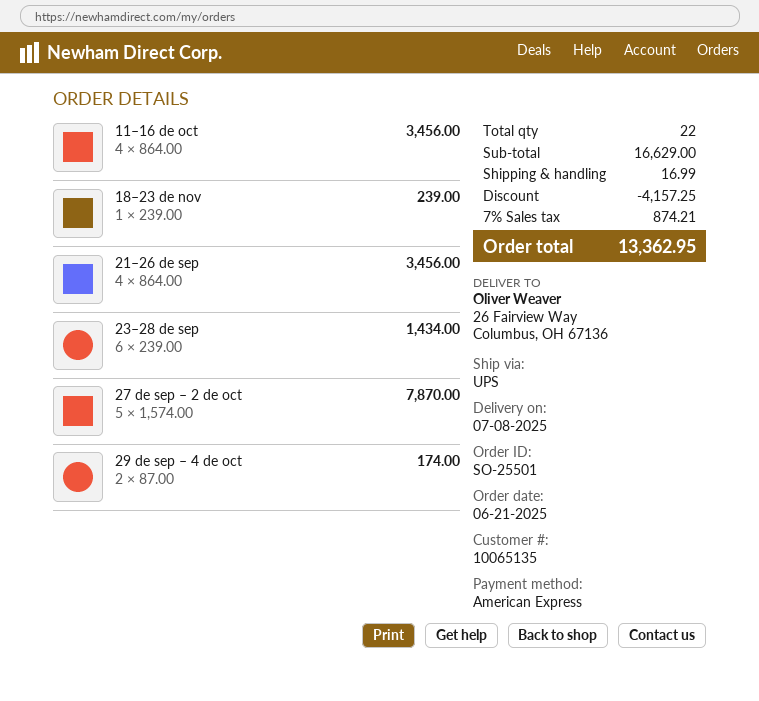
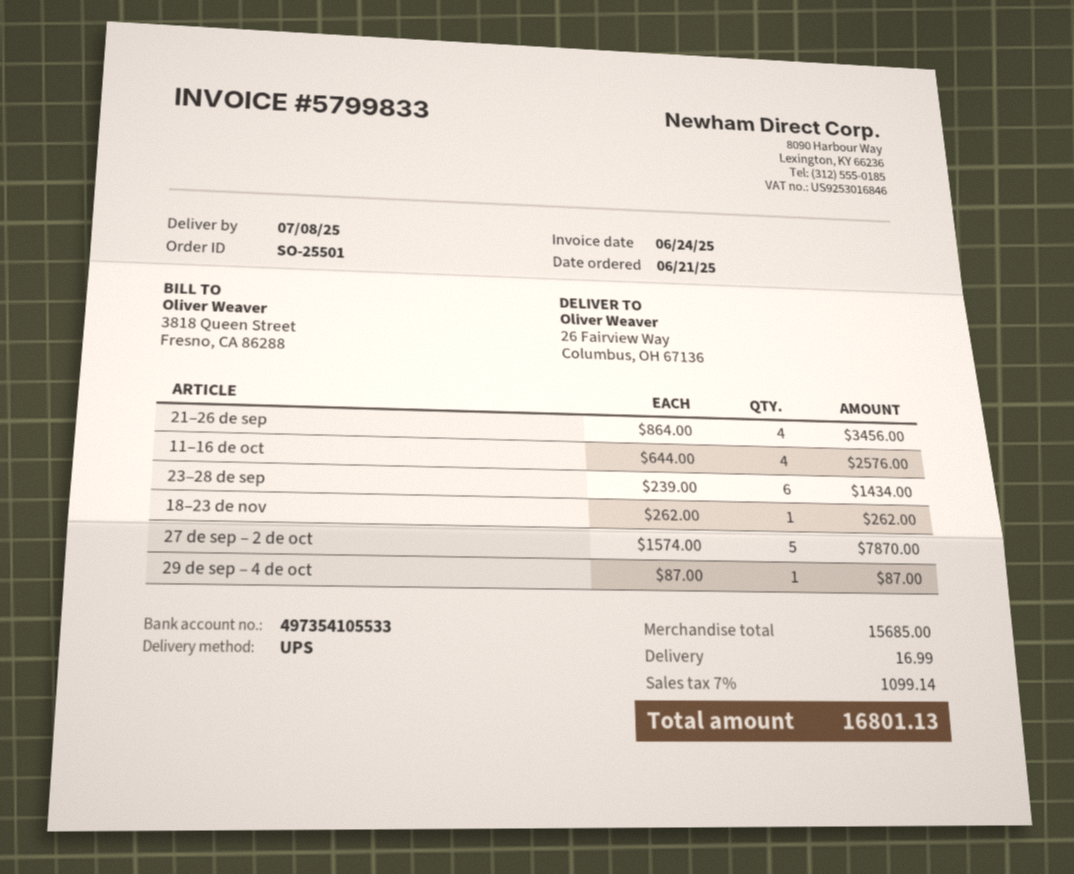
11–16 de oct: 4 x 864.00 = 3456.00 -> 4 x 644.00 = 2576.00
18–23 de nov: 1 x 239.00 = 239.00 -> 1 x 262.00 = 262.00
29 de sep – 4 de oct: 2 x 87.00 = 174.00 -> 1 x 87.00 = 87.00
subtotal: 16629.00 -> 15685.00
discount: 4157.25 -> none
tax: 7% = 874.21 -> 7% = 1099.14
total: 13362.95 -> 16801.13

